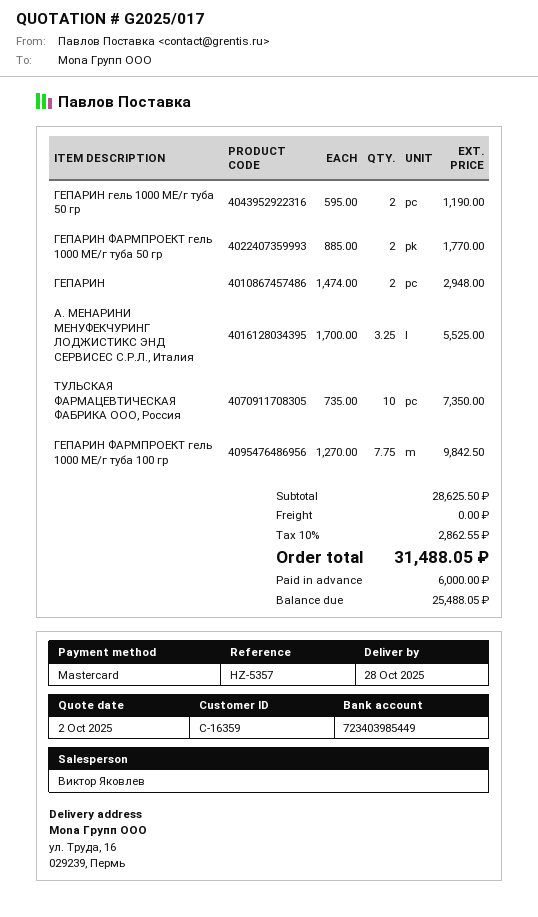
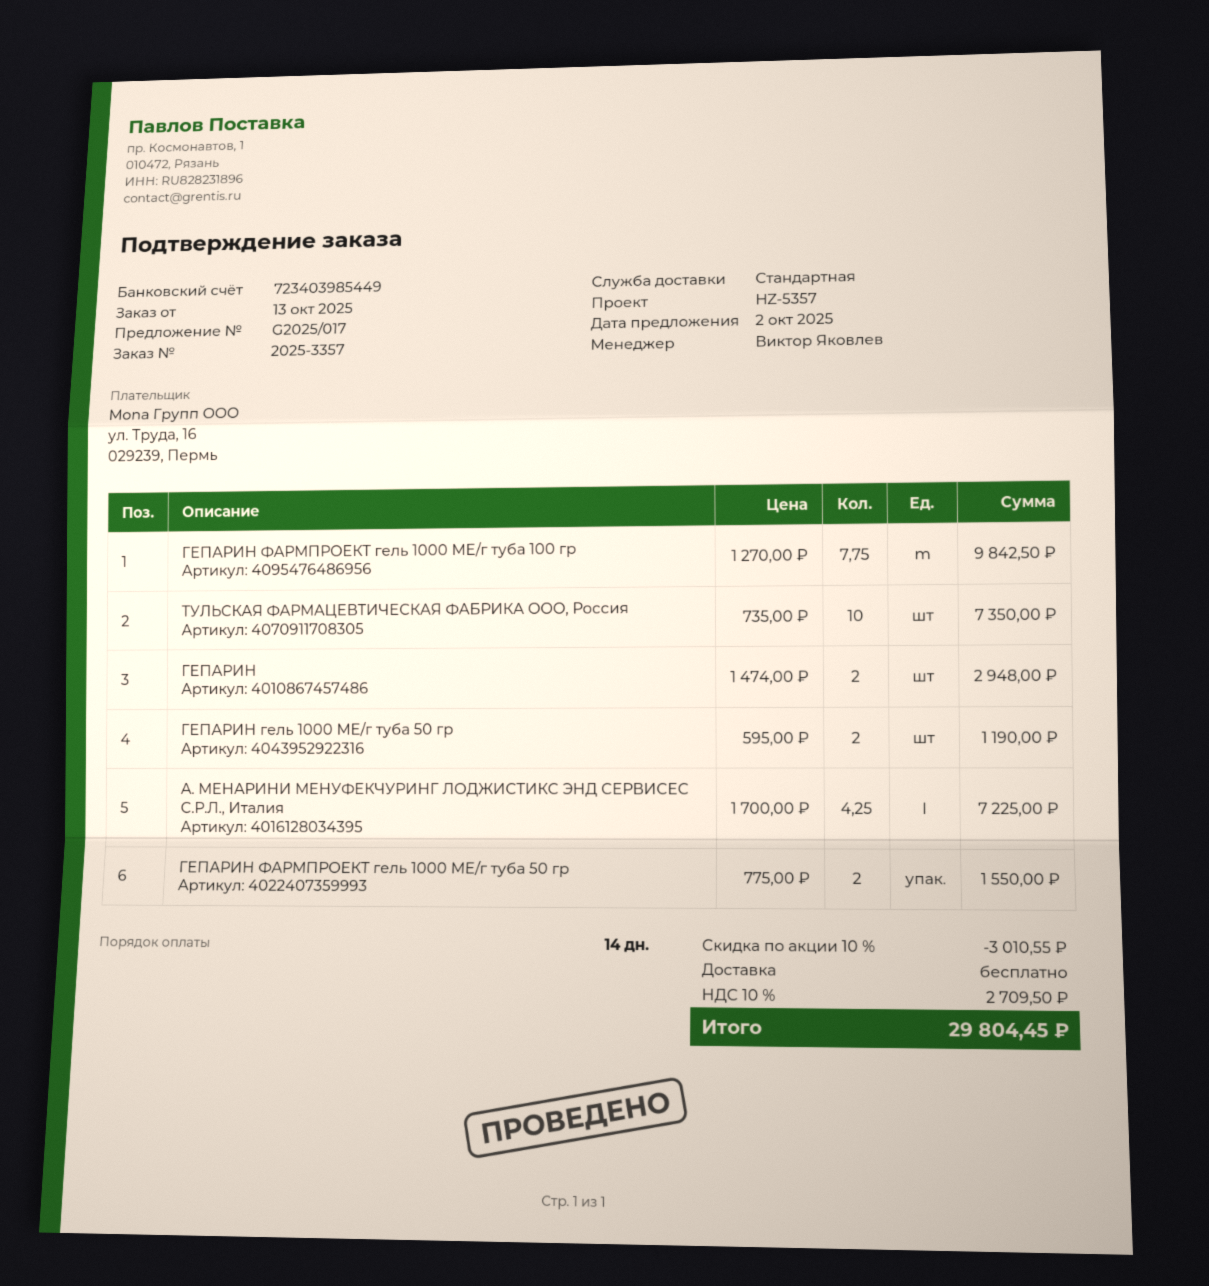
ГЕПАРИН ФАРМПРОЕКТ гель 1000 МЕ/г туба 50 гр: 2 x 885.00 = 1770.00 -> 2 x 775.00 = 1550.00
А. МЕНАРИНИ МЕНУФЕКЧУРИНГ ЛОДЖИСТИКС ЭНД СЕРВИСЕС С.Р.Л., Италия: 3.25 x 1700.00 = 5525.00 -> 4.25 x 1700.00 = 7225.00
discount: none -> 10% = 3010.55
tax: 10% = 2862.55 -> 10% = 2709.50
total: 31488.05 -> 29804.45

